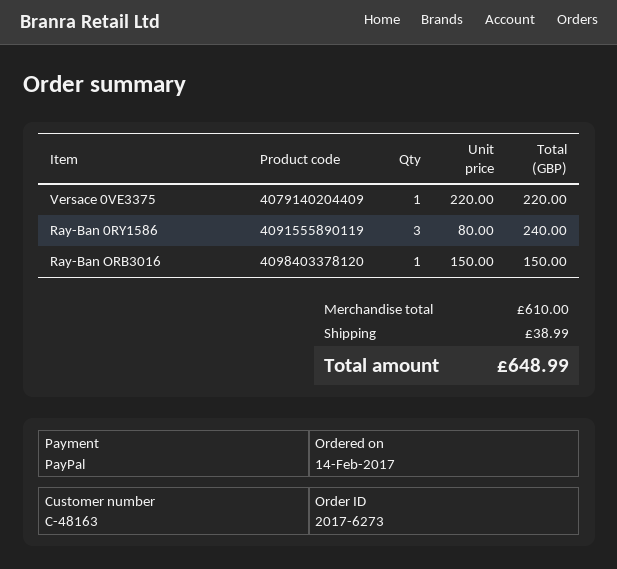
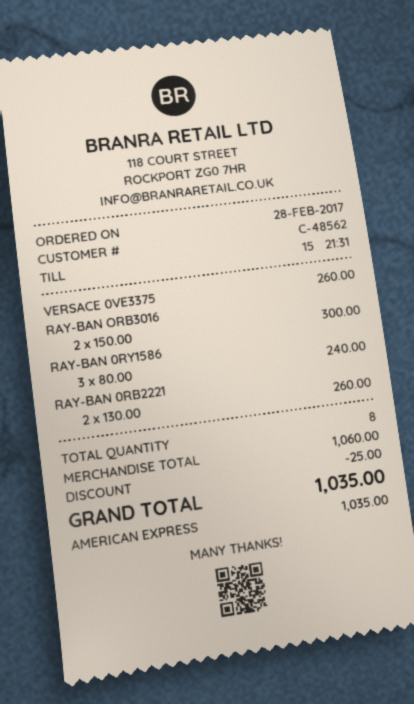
order date: 2017-02-14 -> 2017-02-28
customer number: C-48163 -> C-48562
payment method: PayPal -> American Express
Versace 0VE3375: 1 x 220.00 = 220.00 -> 1 x 260.00 = 260.00
Ray-Ban ORB3016: 1 x 150.00 = 150.00 -> 2 x 150.00 = 300.00
RAY-BAN 0RB2221: none -> 2 x 130.00 = 260.00
subtotal: 610.00 -> 1060.00
discount: none -> 25.00
shipping: 38.99 -> none
total: 648.99 -> 1035.00

